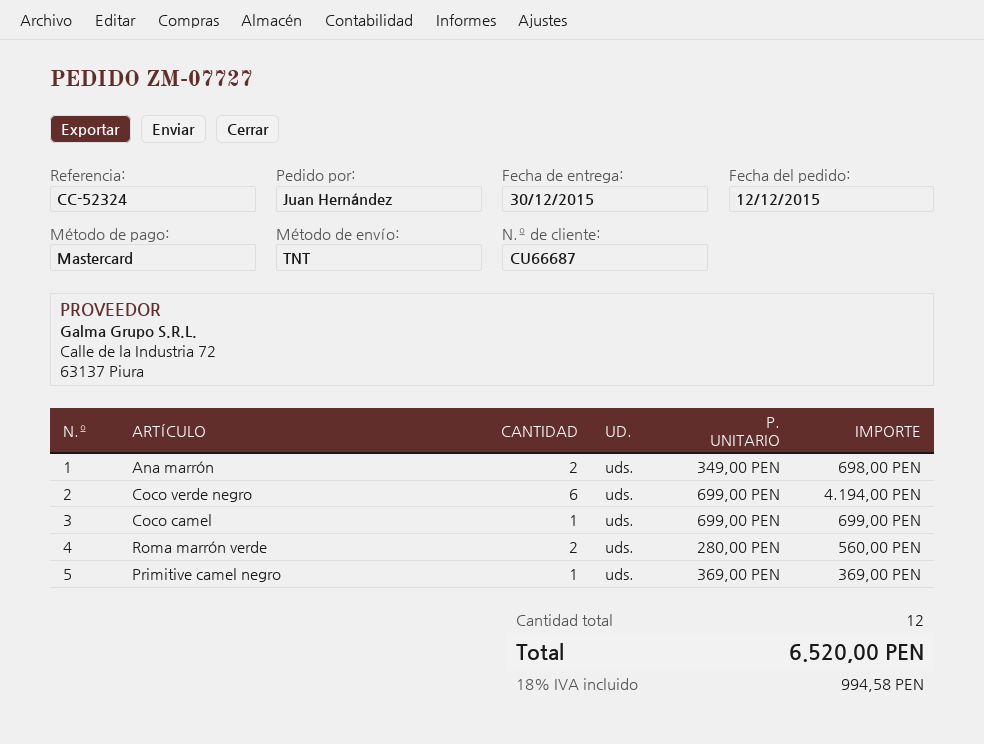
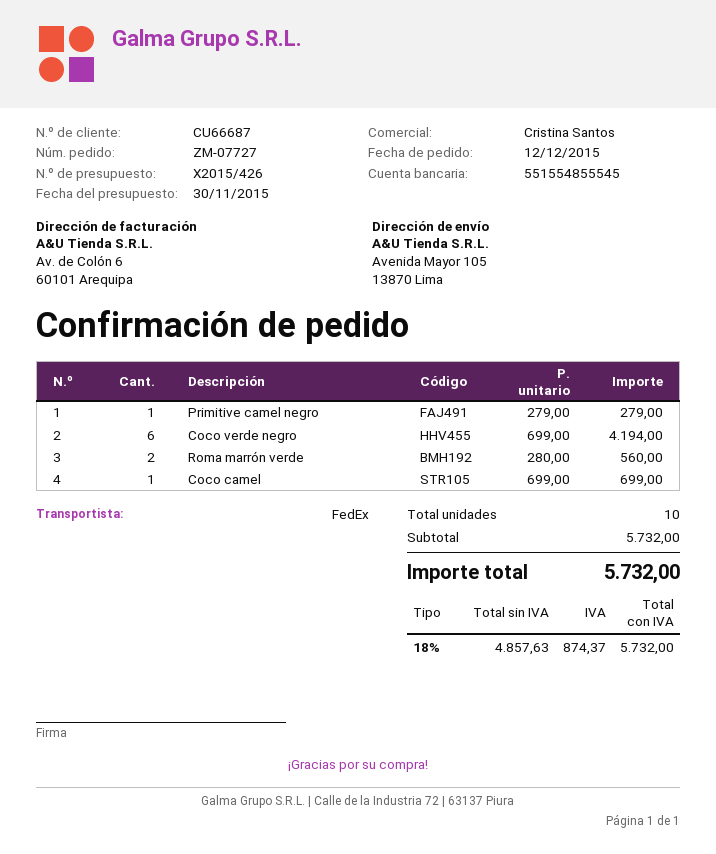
shipping method: TNT -> FedEx
Ana marrón: 2 x 349.00 = 698.00 -> none
Primitive camel negro: 1 x 369.00 = 369.00 -> 1 x 279.00 = 279.00
total quantity: 12 -> 10
tax: 18% = 994.58 -> 18% = 874.37
total: 6520.00 -> 5732.00

